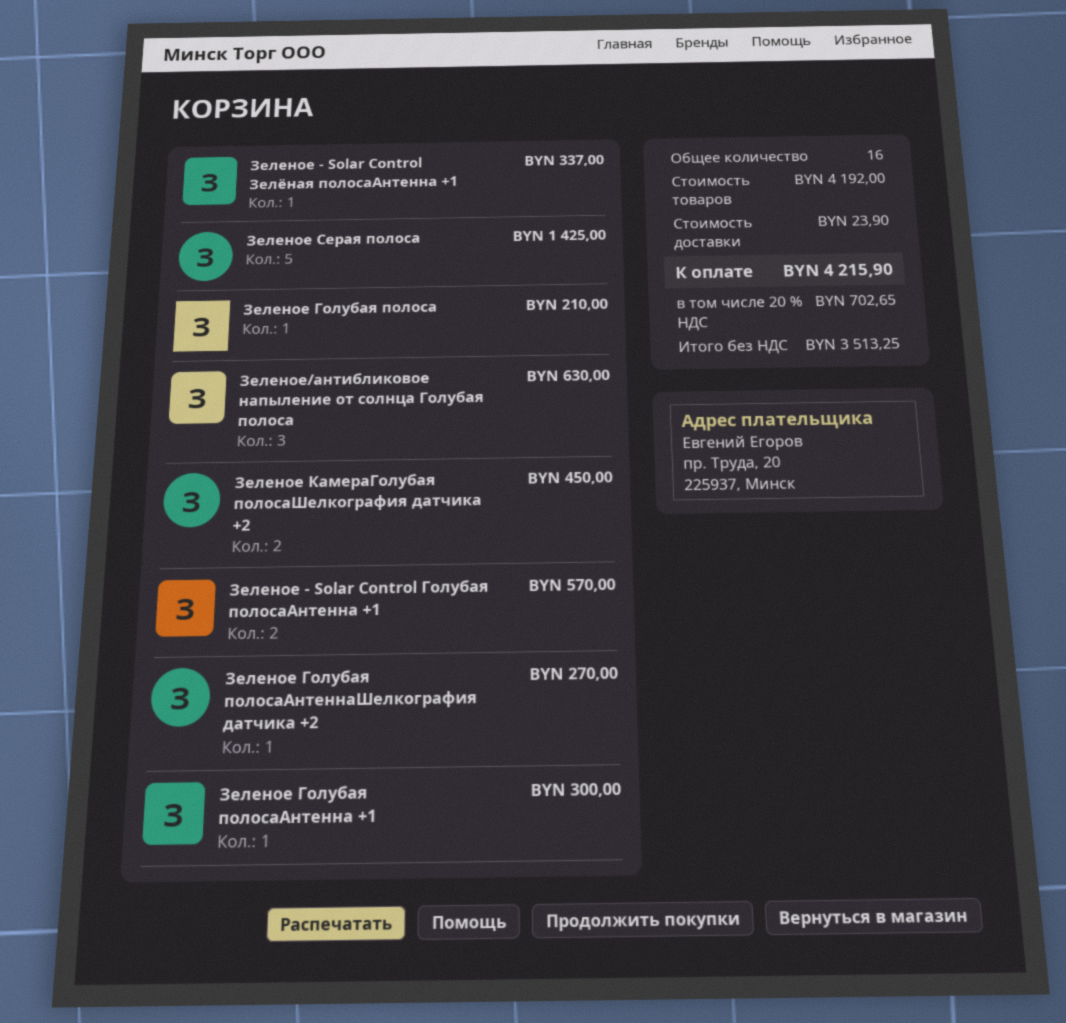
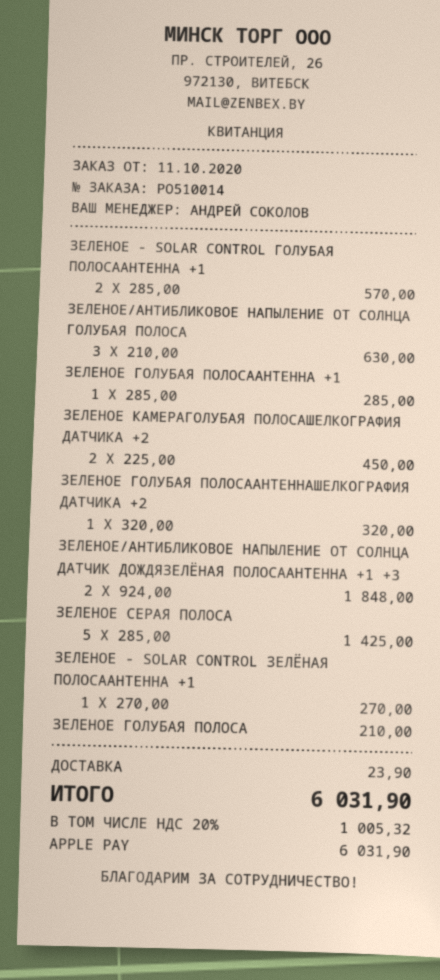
Зеленое - Solar Control Зелёная полосаАнтенна +1: 1 for 337.00 -> 1 for 270.00
Зеленое Голубая полосаАнтеннаШелкография датчика +2: 1 for 270.00 -> 1 for 320.00
Зеленое Голубая полосаАнтенна +1: 1 for 300.00 -> 1 for 285.00
ЗЕЛЕНОЕ/АНТИБЛИКОВОЕ НАПЫЛЕНИЕ ОТ СОЛНЦА ДАТЧИК ДОЖДЯЗЕЛЁНАЯ ПОЛОСААНТЕННА +1 +3: none -> 2 for 1848.00
tax: 20% = 702.65 -> 20% = 1005.32
total: 4215.90 -> 6031.90

